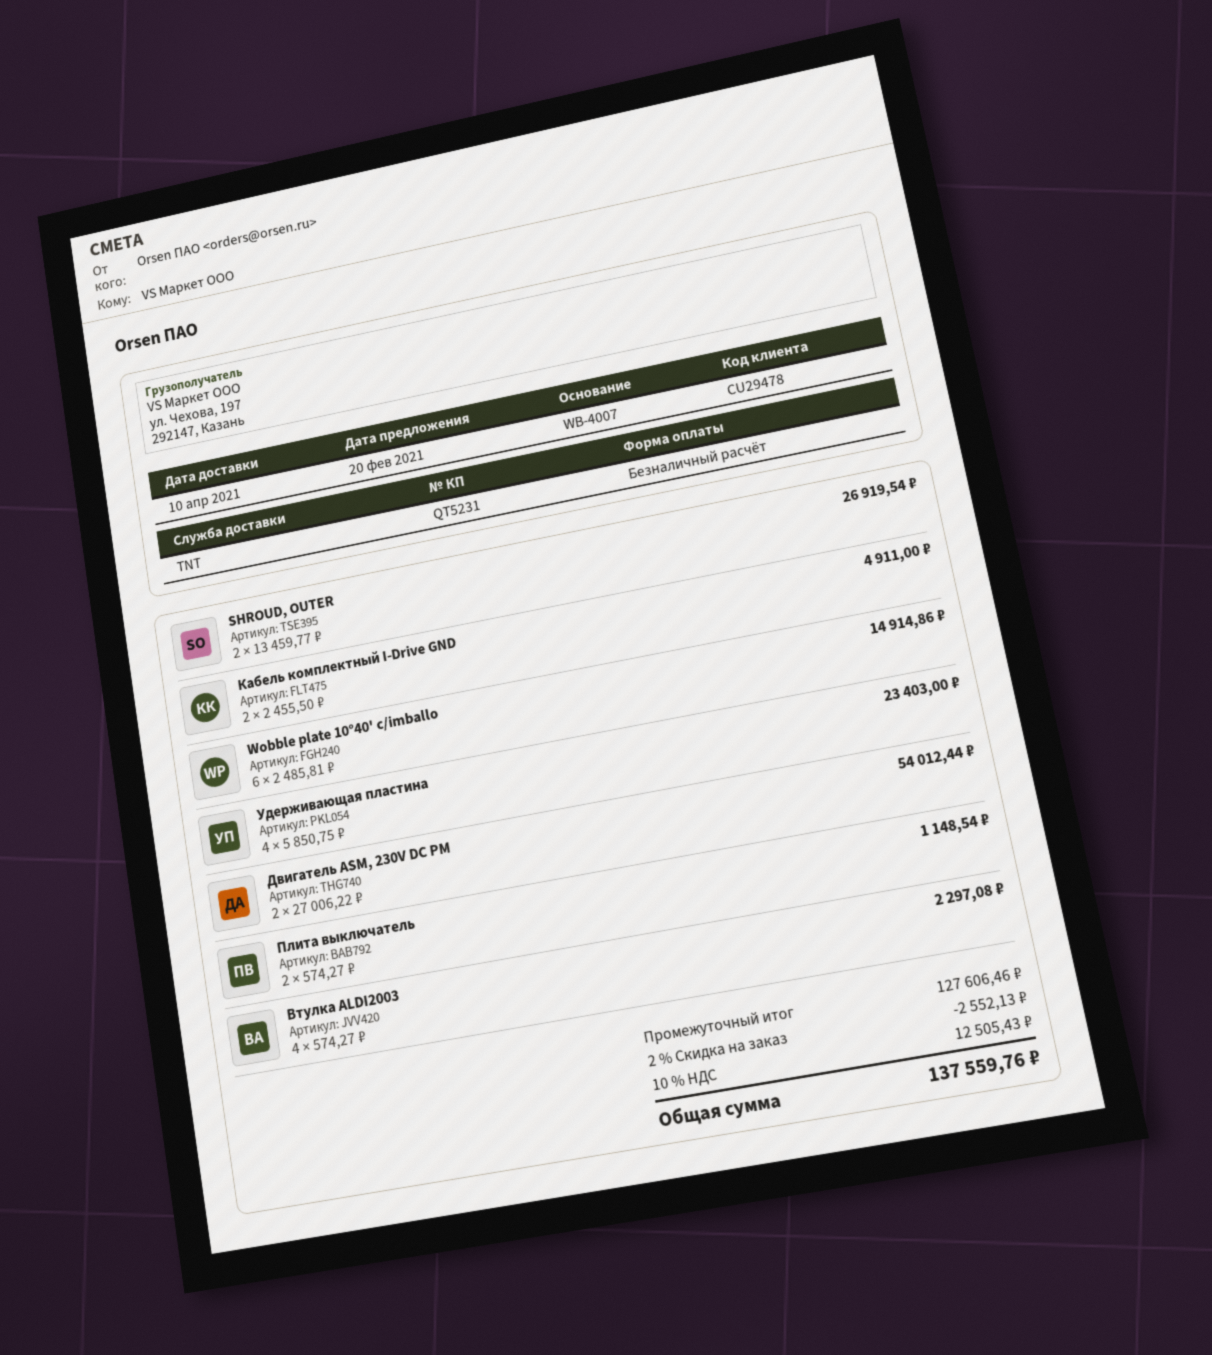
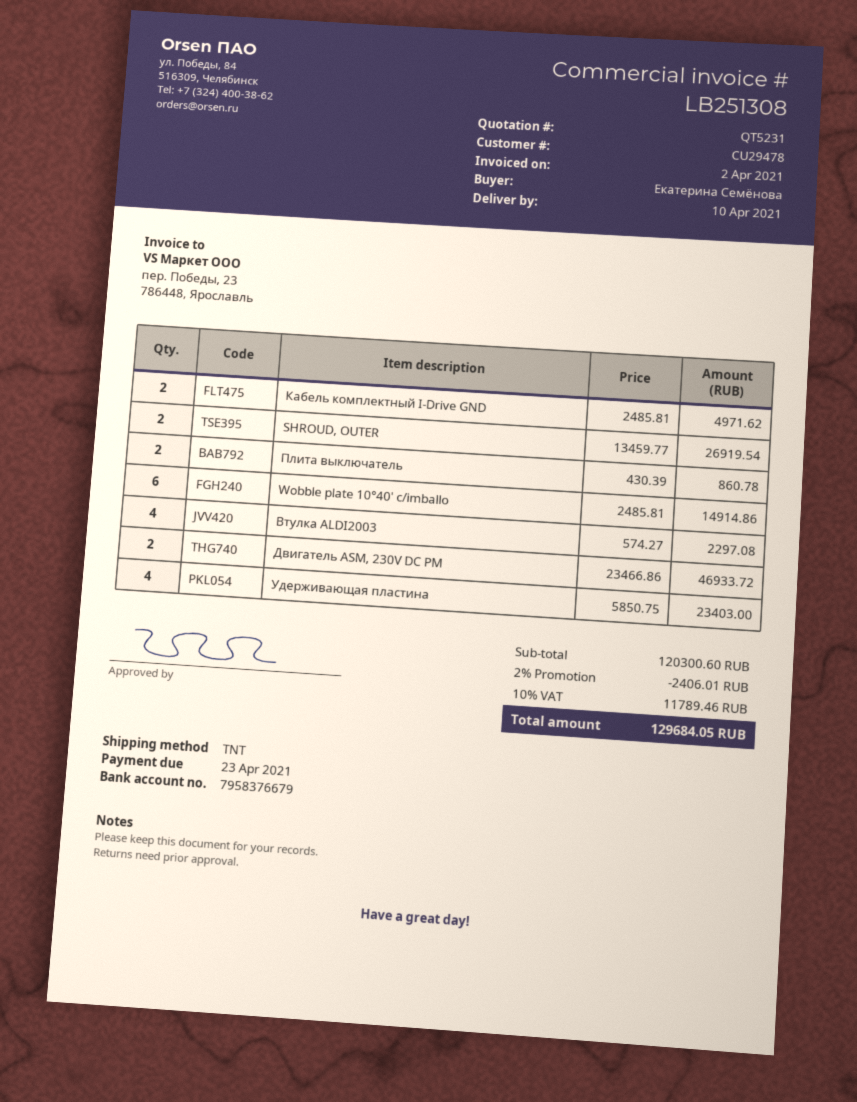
Кабель комплектный I-Drive GND: 2 x 2455.50 = 4911.00 -> 2 x 2485.81 = 4971.62
Двигатель ASM, 230V DC PM: 2 x 27006.22 = 54012.44 -> 2 x 23466.86 = 46933.72
Плита выключатель: 2 x 574.27 = 1148.54 -> 2 x 430.39 = 860.78
subtotal: 127606.46 -> 120300.60
discount: 2% = 2552.13 -> 2% = 2406.01
tax: 10% = 12505.43 -> 10% = 11789.46
total: 137559.76 -> 129684.05

